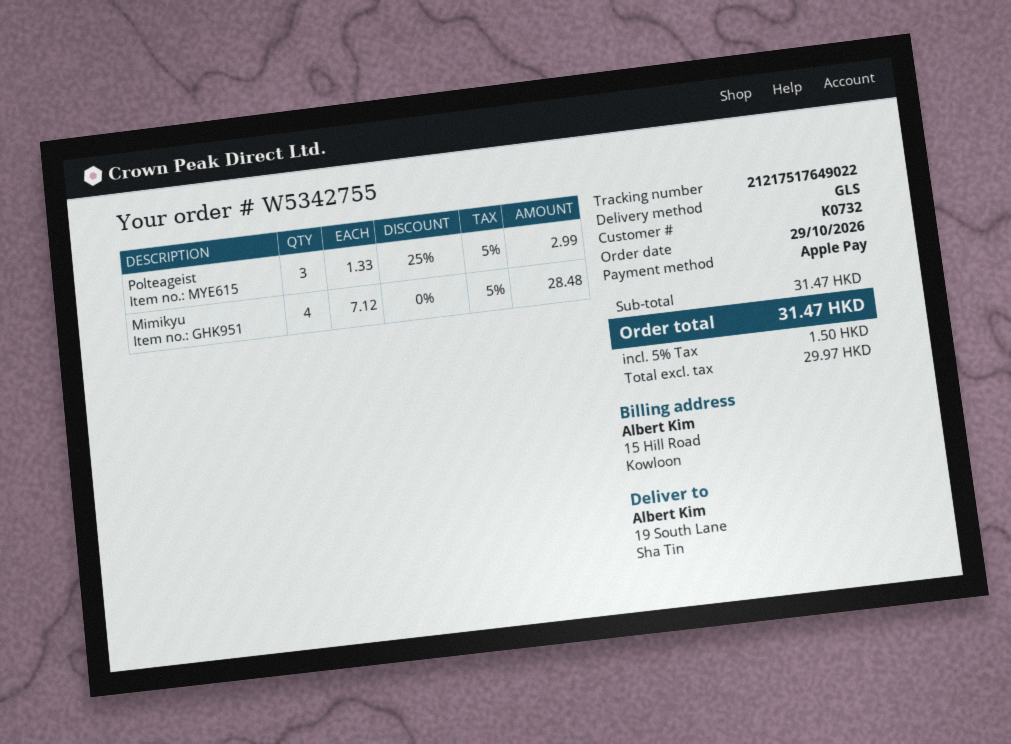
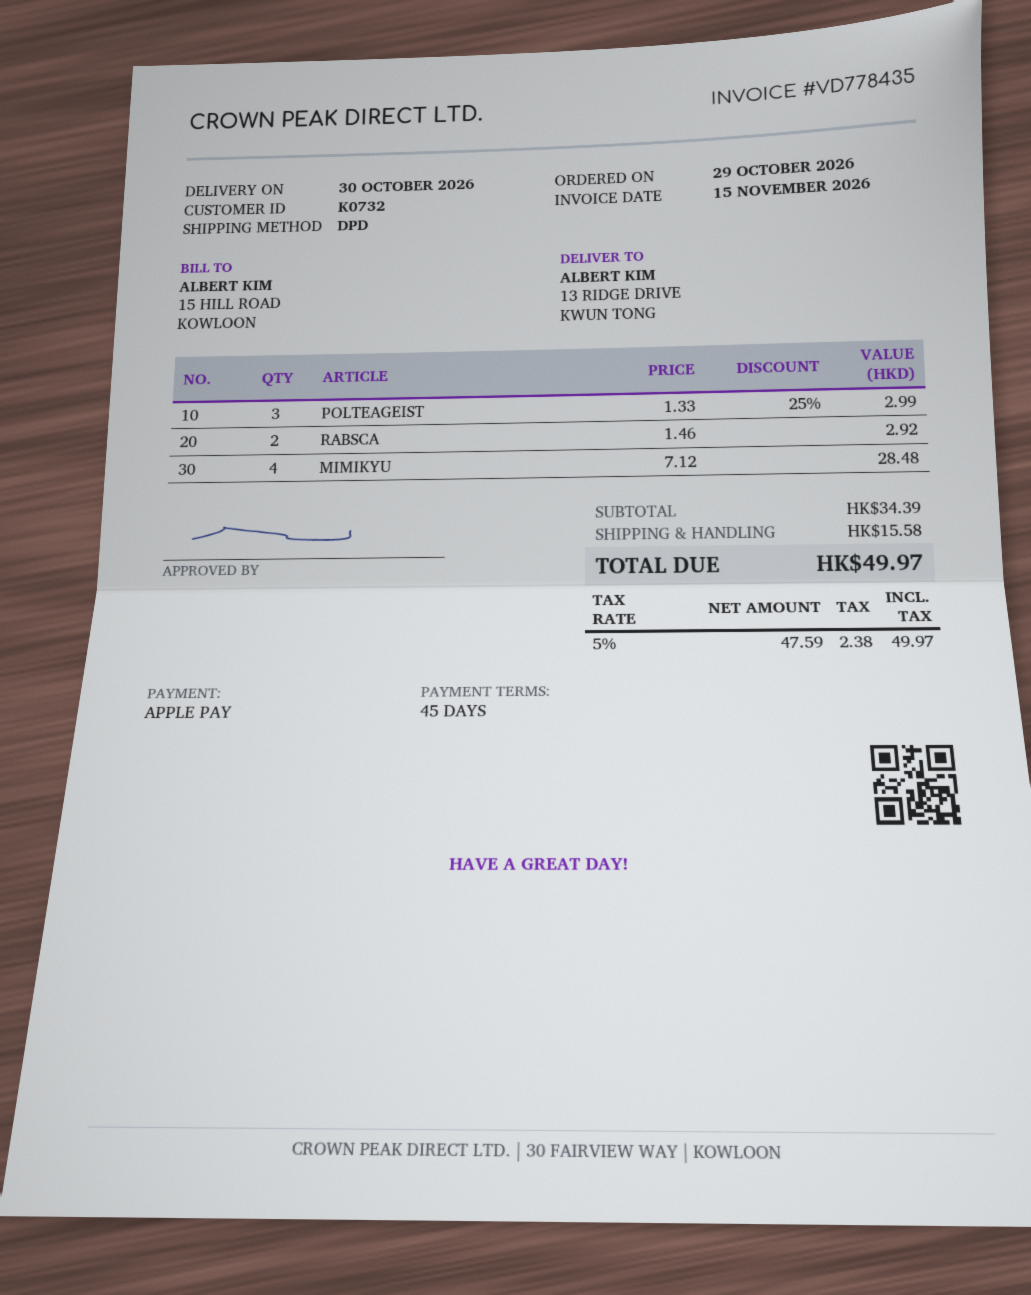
shipping method: GLS -> DPD
ship to: 19 South Lane, Sha Tin -> 13 RIDGE DRIVE, KWUN TONG
RABSCA: none -> 2 x 1.46 = 2.92
subtotal: 31.47 -> 34.39
shipping: none -> 15.58
net: 29.97 -> 47.59
tax: 5% = 1.50 -> 5% = 2.38
total: 31.47 -> 49.97

